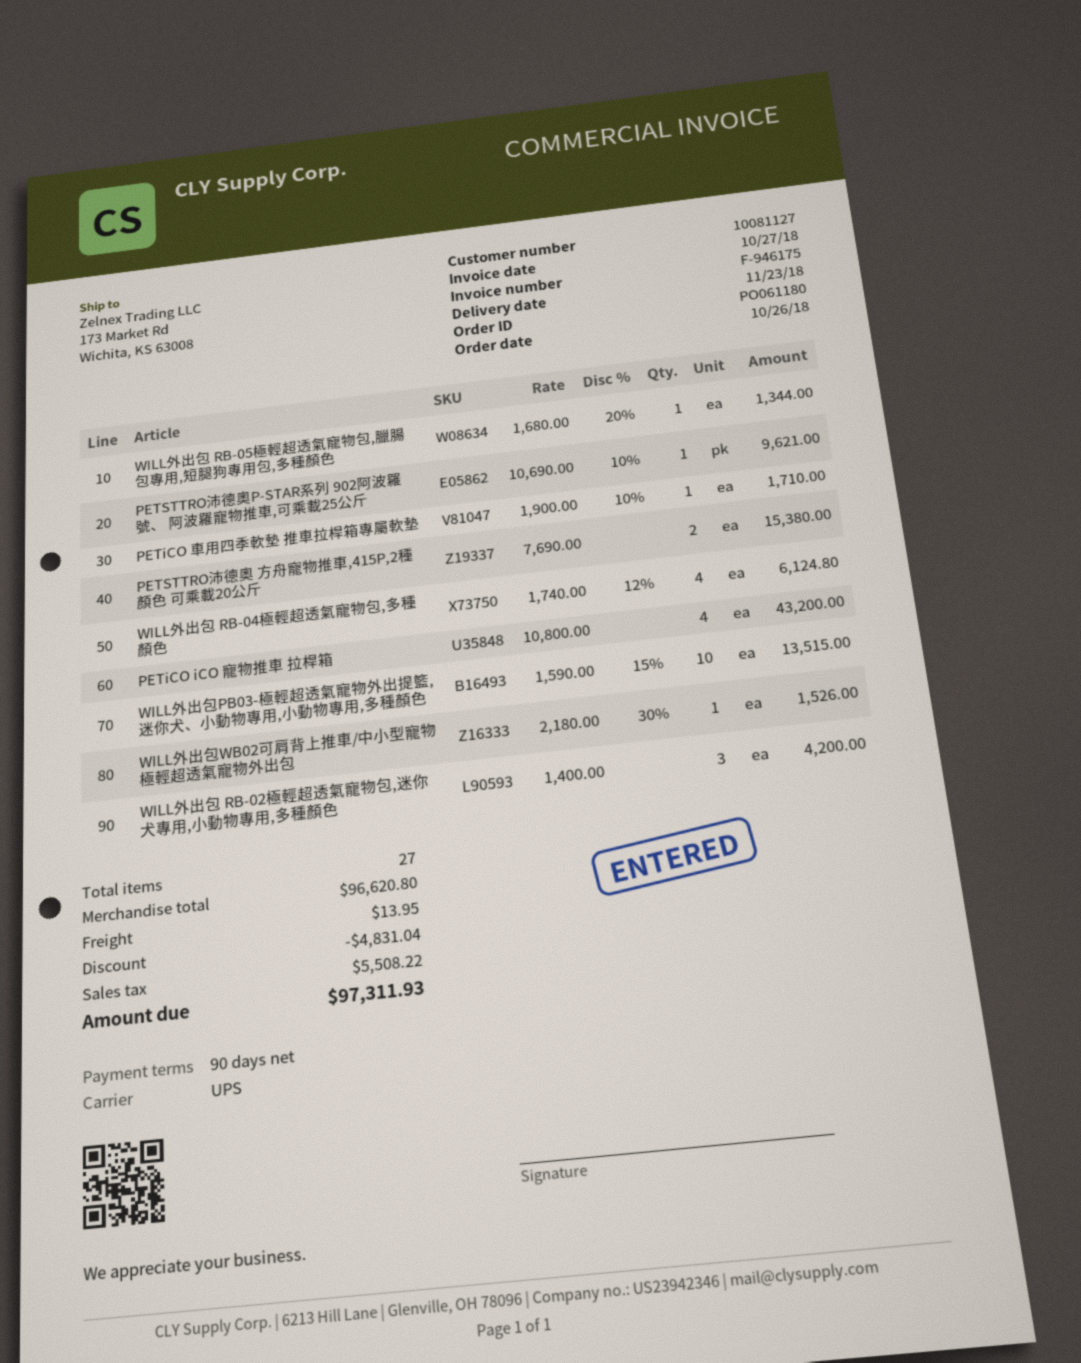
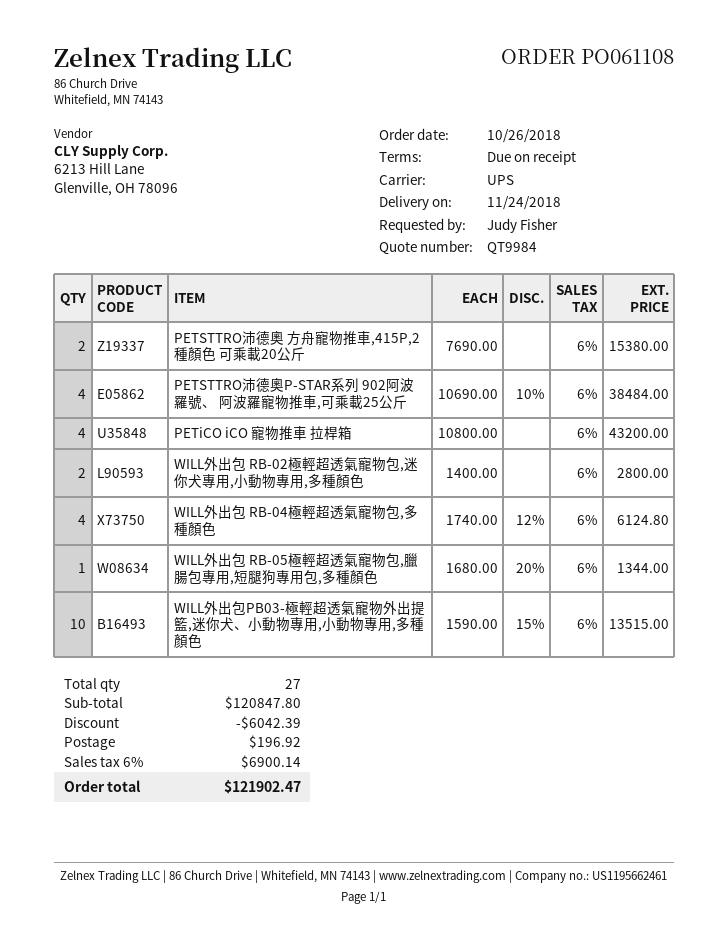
order number: PO061180 -> PO061108
delivery date: 2018-11-23 -> 2018-11-24
payment terms: 90 days -> on receipt
PETSTTRO沛德奧P-STAR系列 902阿波羅號、 阿波羅寵物推車,可乘載25公斤: 1 x 10690.00 - 10% = 9621.00 -> 4 x 10690.00 - 10% = 38484.00
PETiCO 車用四季軟墊 推車拉桿箱專屬軟墊: 1 x 1900.00 - 10% = 1710.00 -> none
WILL外出包WB02可肩背上推車/中小型寵物 極輕超透氣寵物外出包: 1 x 2180.00 - 30% = 1526.00 -> none
WILL外出包 RB-02極輕超透氣寵物包,迷你犬專用,小動物專用,多種顏色: 3 x 1400.00 = 4200.00 -> 2 x 1400.00 = 2800.00
subtotal: 96620.80 -> 120847.80
discount: 4831.04 -> 6042.39
shipping: 13.95 -> 196.92
tax: 5508.22 -> 6900.14
total: 97311.93 -> 121902.47

